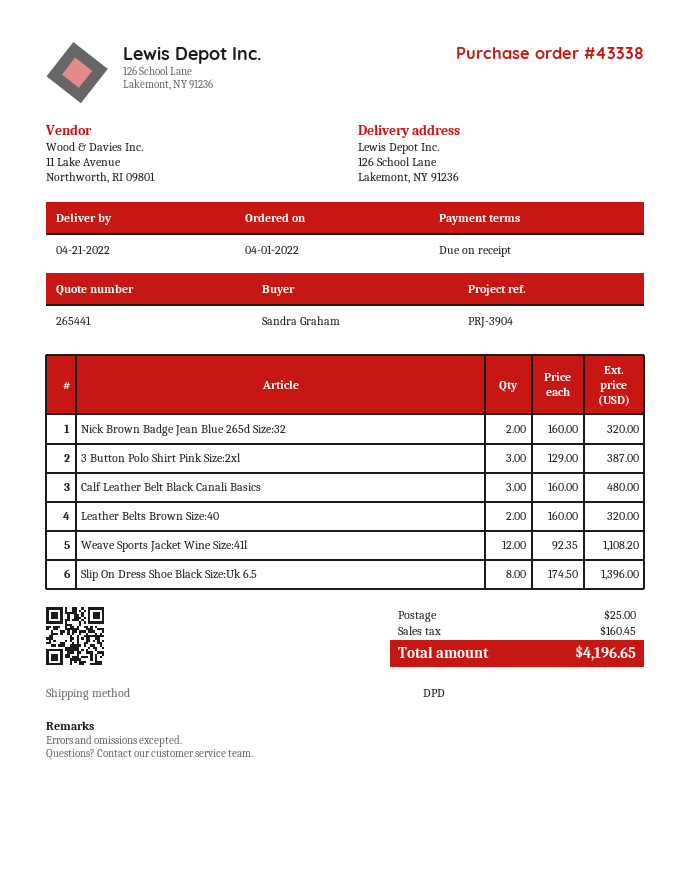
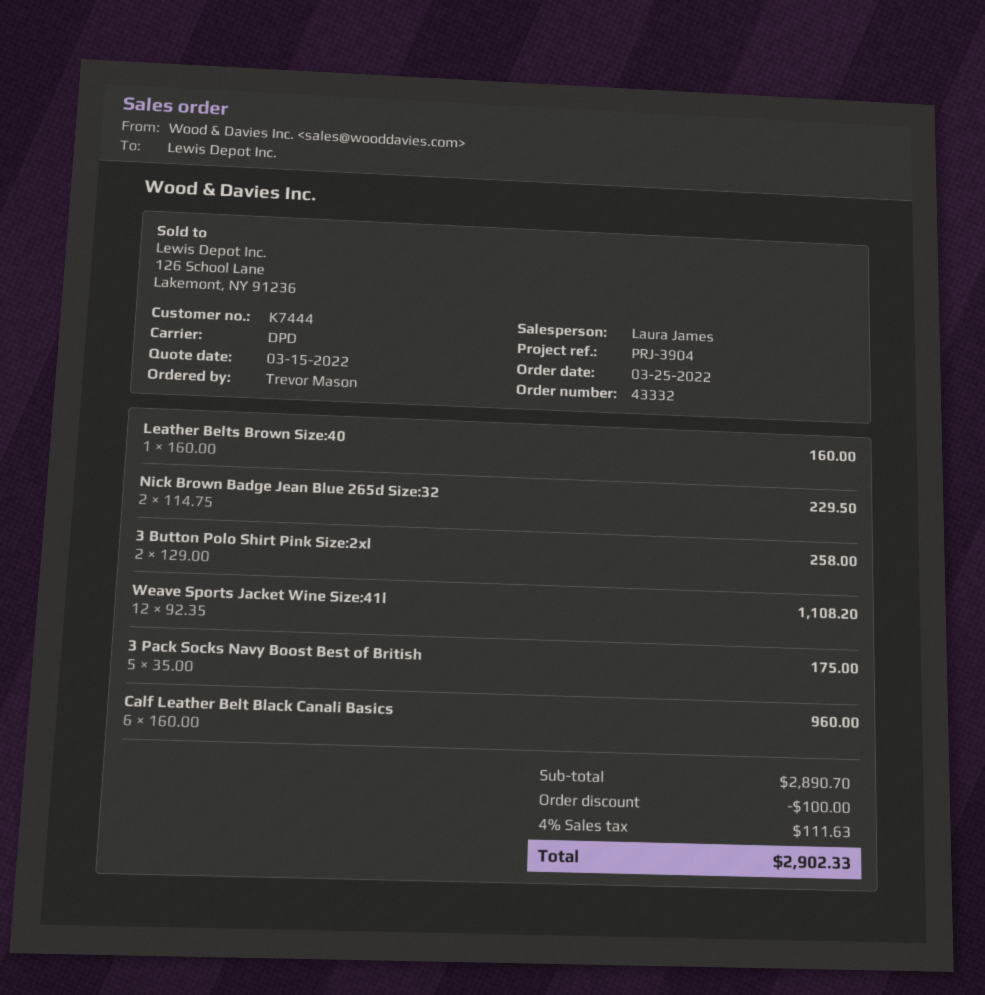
order number: 43338 -> 43332
order date: 2022-04-01 -> 2022-03-25
ordered by: Sandra Graham -> Trevor Mason
Nick Brown Badge Jean Blue 265d Size:32: 2 x 160.00 = 320.00 -> 2 x 114.75 = 229.50
3 Button Polo Shirt Pink Size:2xl: 3 x 129.00 = 387.00 -> 2 x 129.00 = 258.00
Calf Leather Belt Black Canali Basics: 3 x 160.00 = 480.00 -> 6 x 160.00 = 960.00
Leather Belts Brown Size:40: 2 x 160.00 = 320.00 -> 1 x 160.00 = 160.00
Slip On Dress Shoe Black Size:Uk 6.5: 8 x 174.50 = 1396.00 -> none
3 Pack Socks Navy Boost Best of British: none -> 5 x 35.00 = 175.00
discount: none -> 100.00
shipping: 25.00 -> none
tax: 160.45 -> 111.63
total: 4196.65 -> 2902.33

